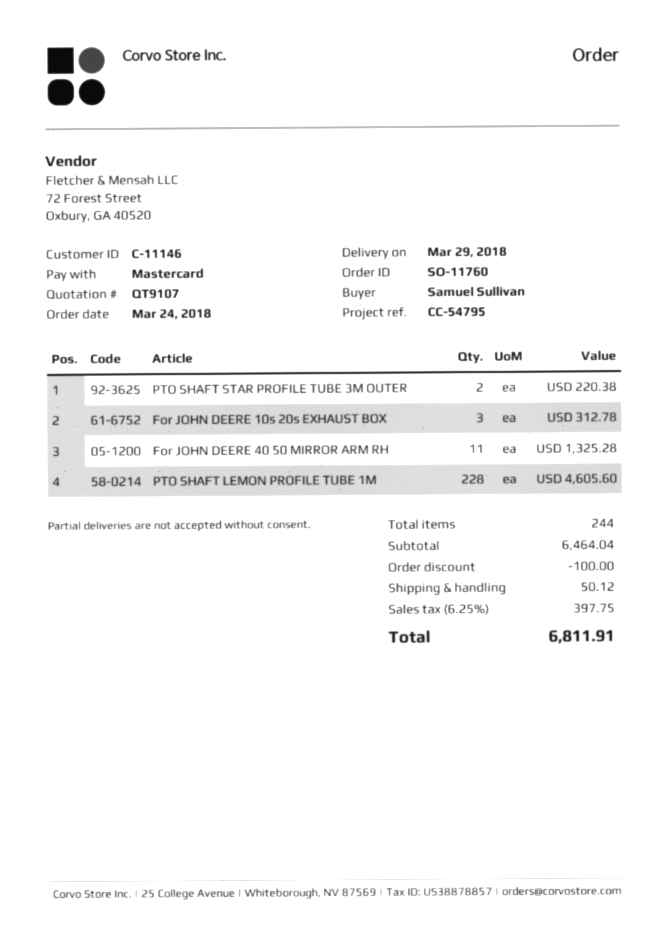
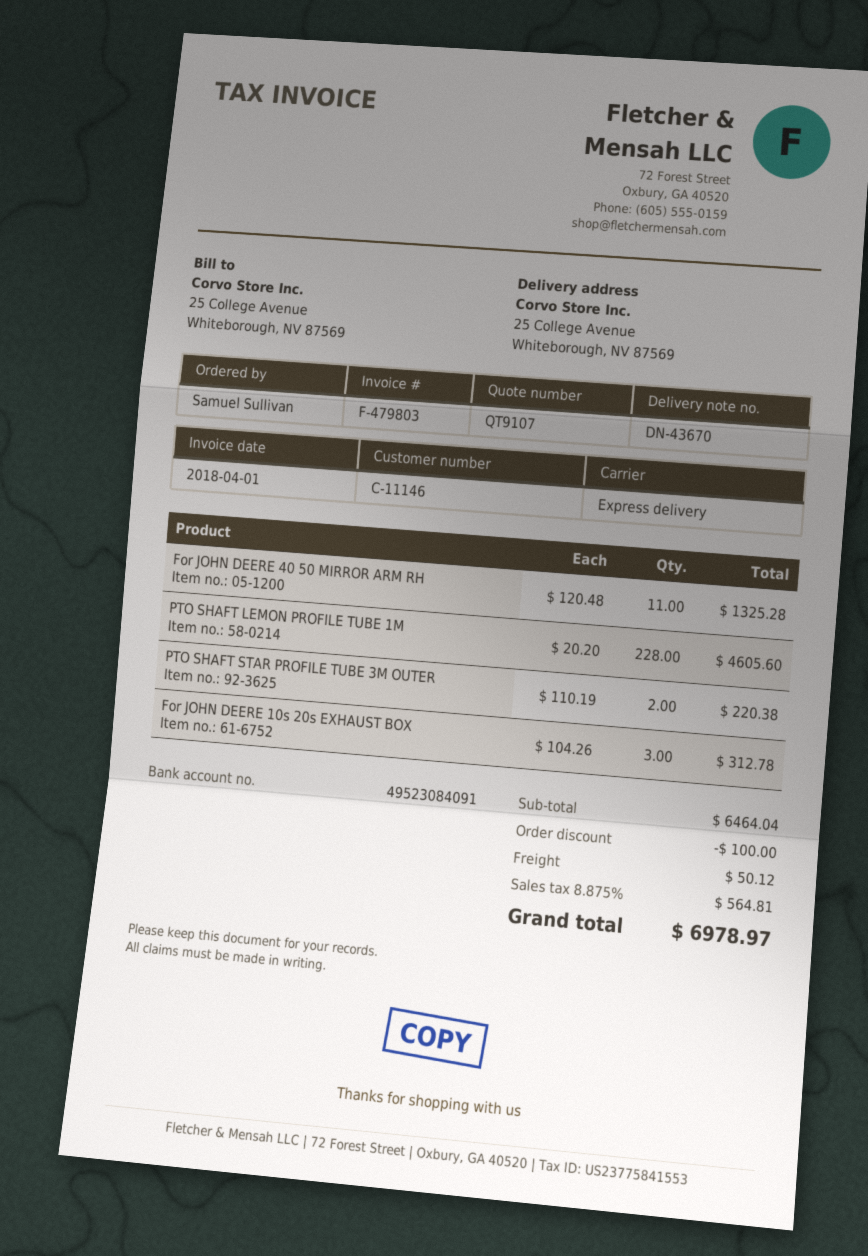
tax: 6.25% = 397.75 -> 8.875% = 564.81
total: 6811.91 -> 6978.97

